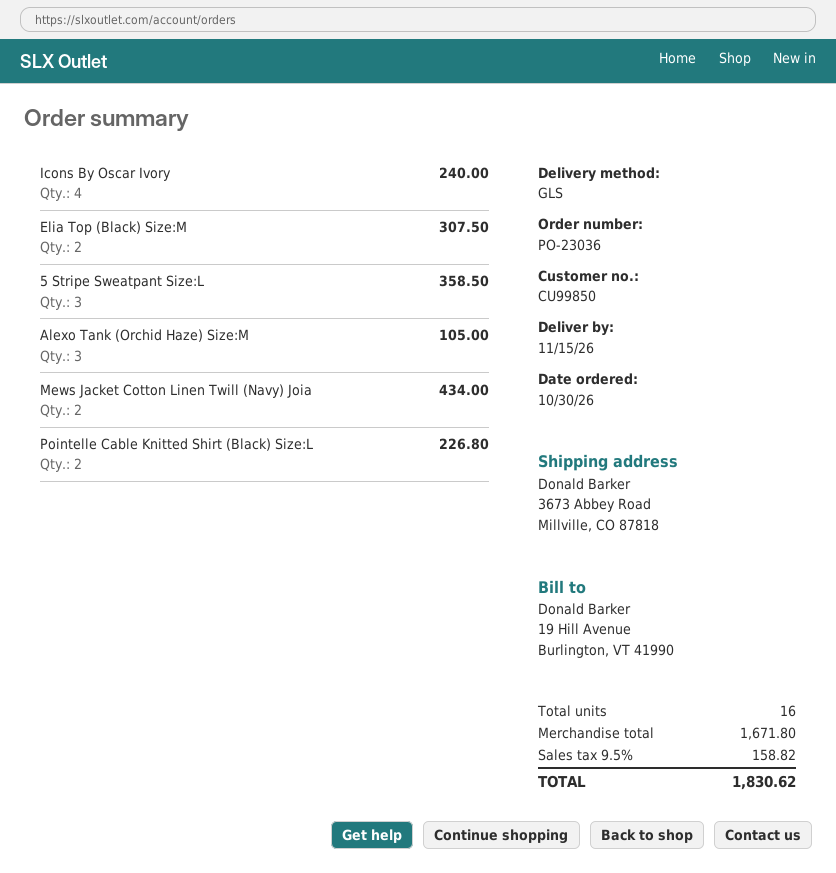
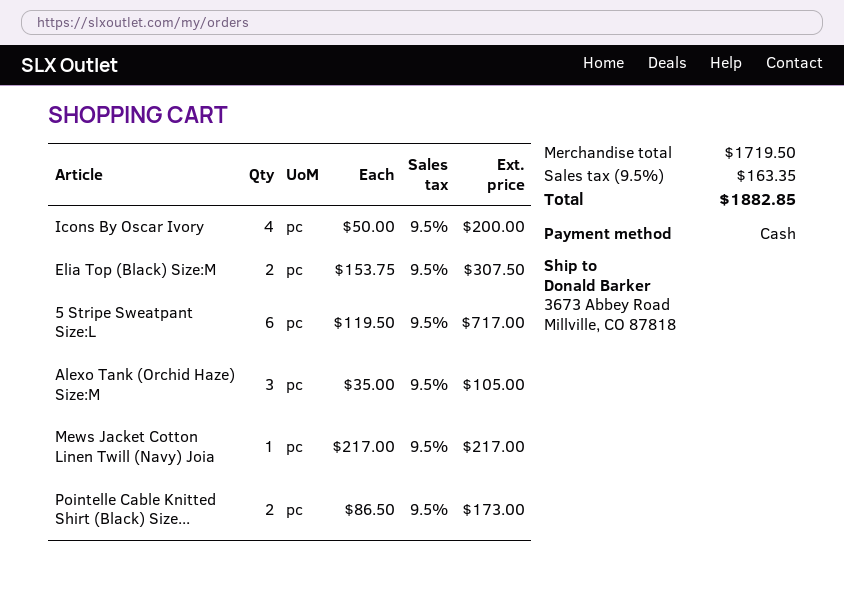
Icons By Oscar Ivory: 4 for 240.00 -> 4 for 200.00
5 Stripe Sweatpant Size:L: 3 for 358.50 -> 6 for 717.00
Mews Jacket Cotton Linen Twill (Navy) Joia: 2 for 434.00 -> 1 for 217.00
Pointelle Cable Knitted Shirt (Black) Size:L: 2 for 226.80 -> 2 for 173.00
subtotal: 1671.80 -> 1719.50
tax: 9.5% = 158.82 -> 9.5% = 163.35
total: 1830.62 -> 1882.85

